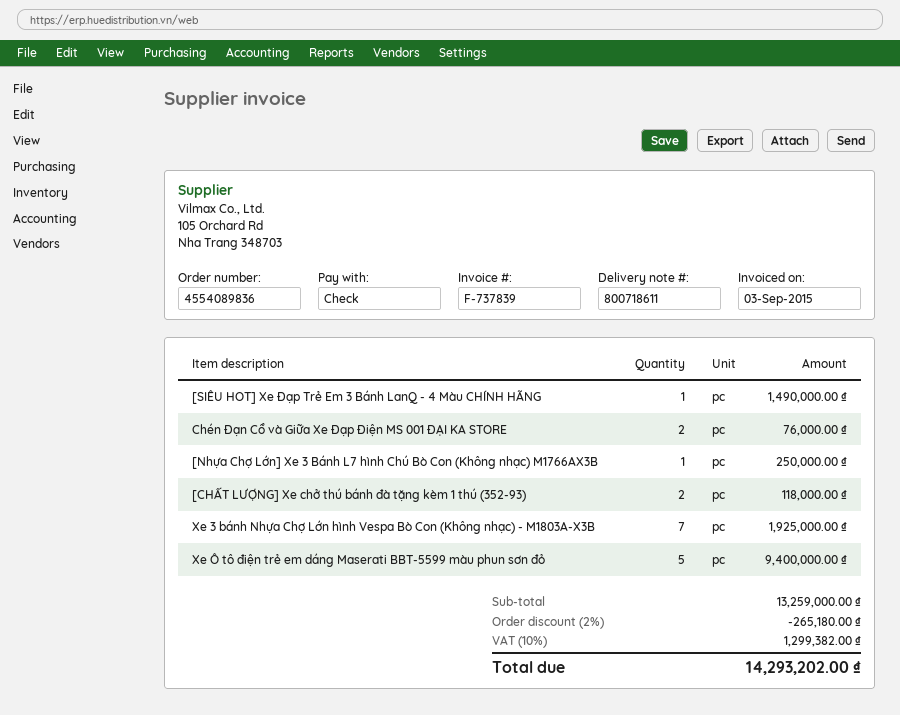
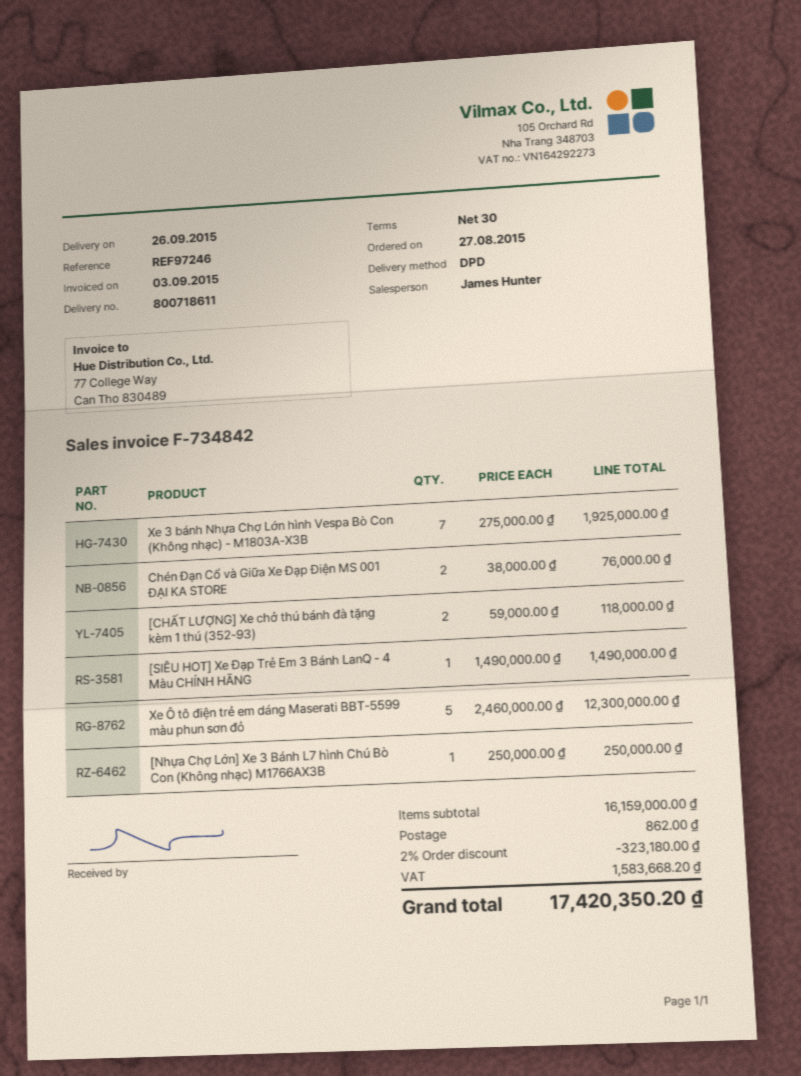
invoice number: F-737839 -> F-734842
Xe Ô tô điện trẻ em dáng Maserati BBT-5599 màu phun sơn đỏ: 5 for 9400000.00 -> 5 for 12300000.00
subtotal: 13259000.00 -> 16159000.00
discount: 2% = 265180.00 -> 2% = 323180.00
shipping: none -> 862.00
tax: 1299382.00 -> 1583668.20
total: 14293202.00 -> 17420350.20

